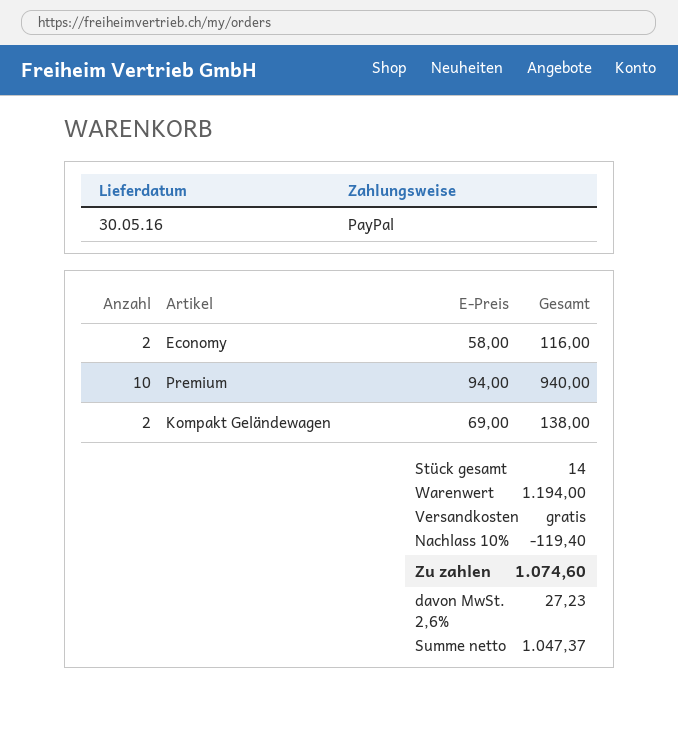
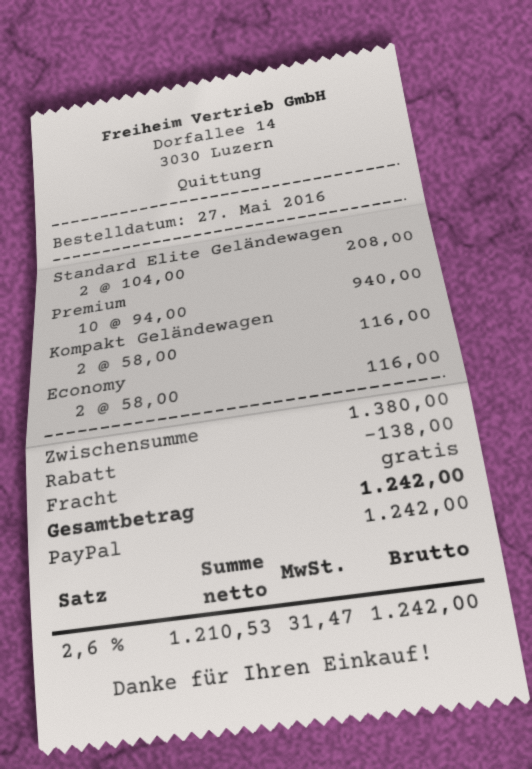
Kompakt Geländewagen: 2 x 69.00 = 138.00 -> 2 x 58.00 = 116.00
Standard Elite Geländewagen: none -> 2 x 104.00 = 208.00
subtotal: 1194.00 -> 1380.00
discount: 119.40 -> 138.00
net: 1047.37 -> 1210.53
tax: 2.6% = 27.23 -> 2.6% = 31.47
total: 1074.60 -> 1242.00

